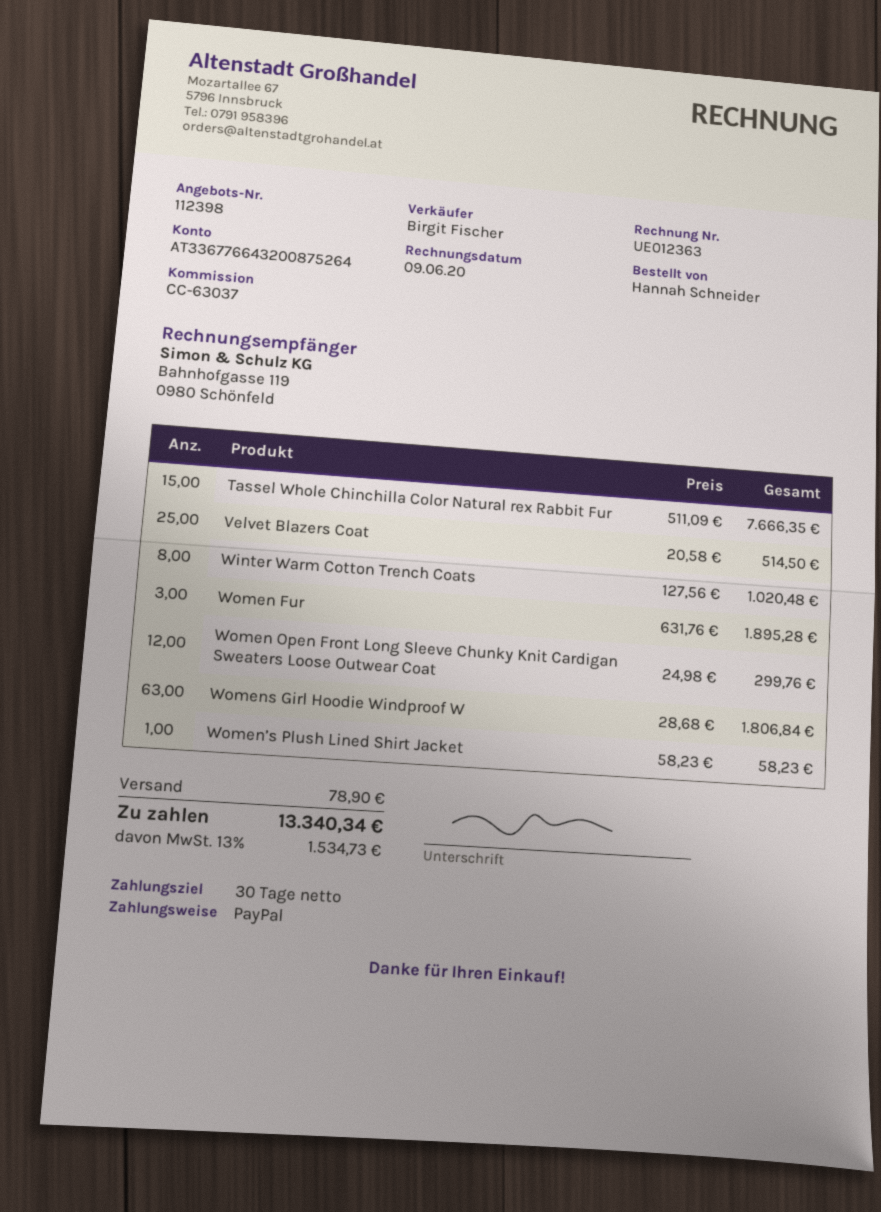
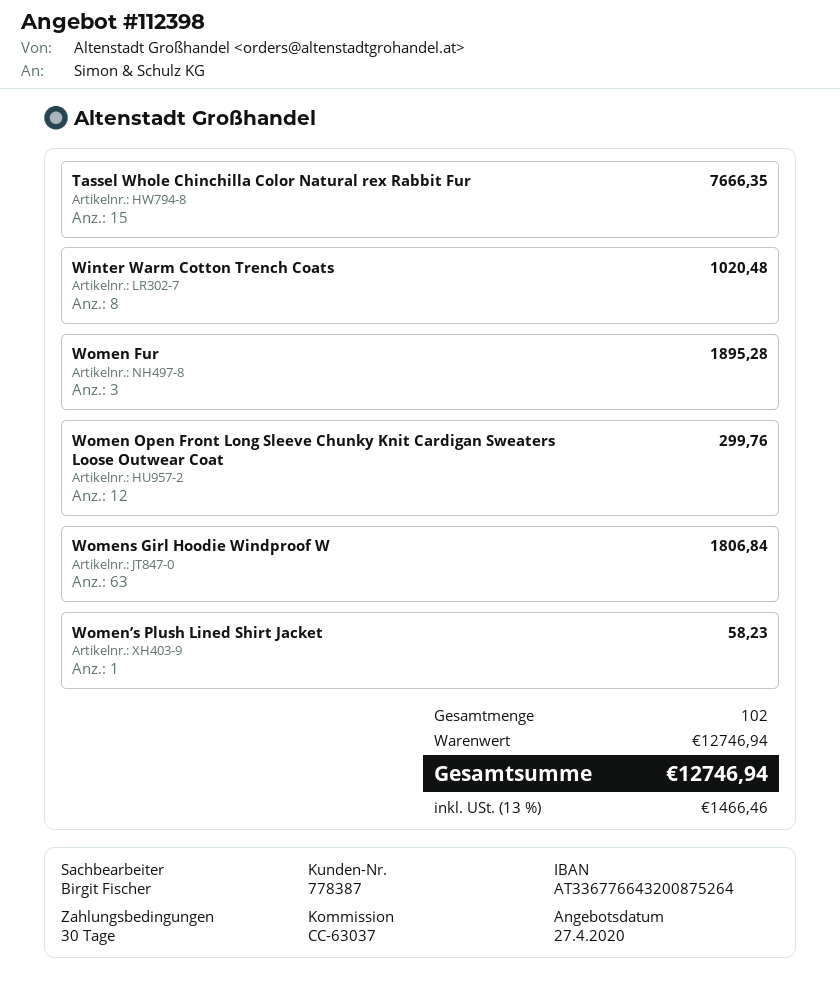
Velvet Blazers Coat: 25 for 514.50 -> none
shipping: 78.90 -> none
tax: 13% = 1534.73 -> 13% = 1466.46
total: 13340.34 -> 12746.94

